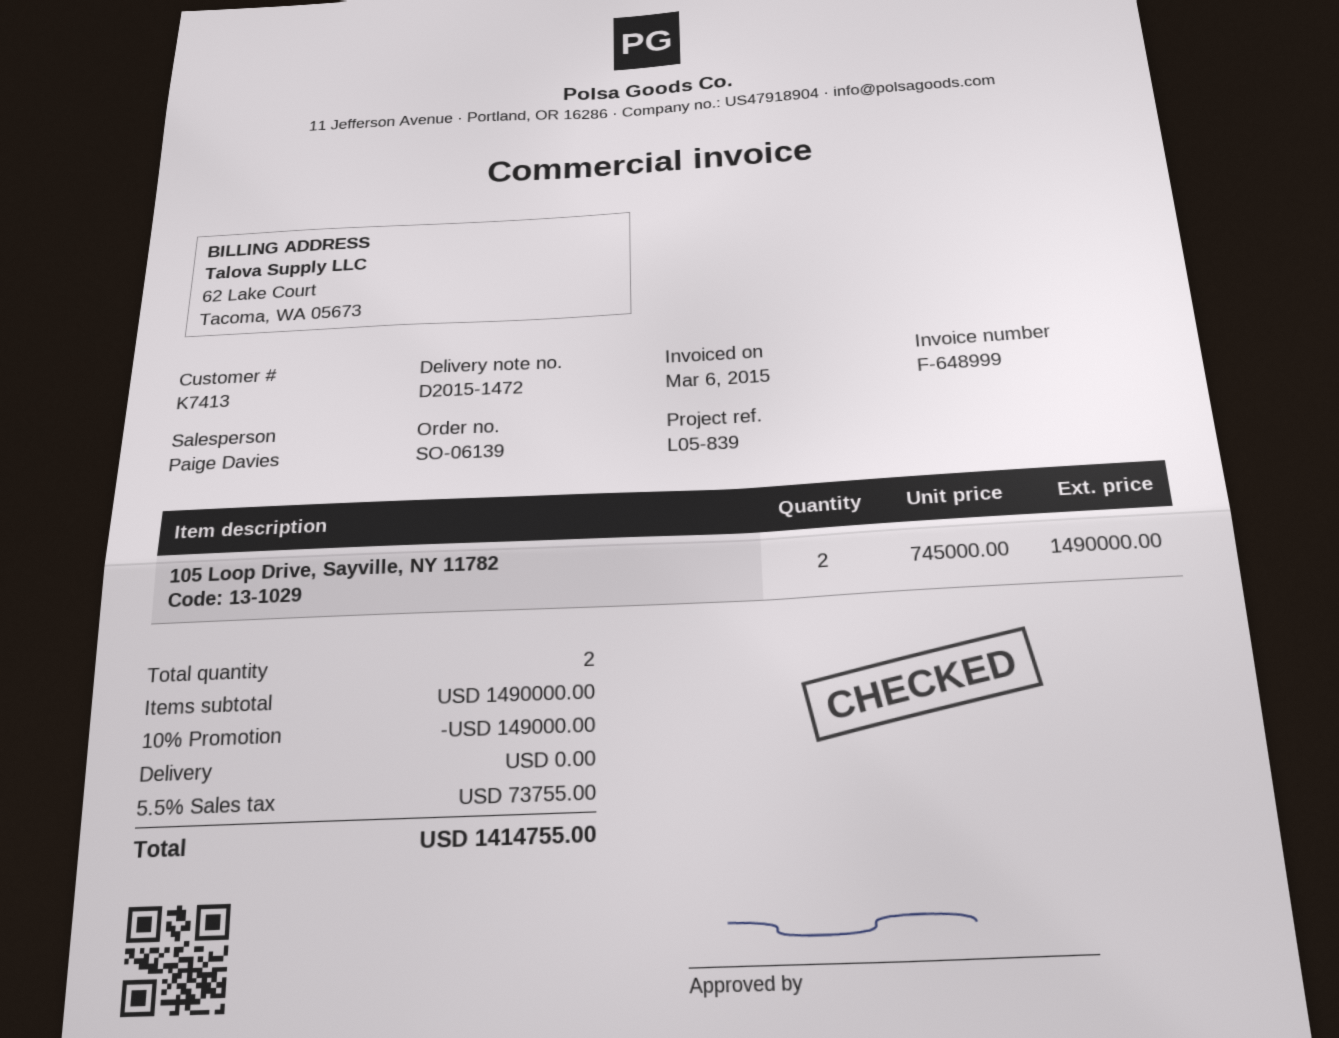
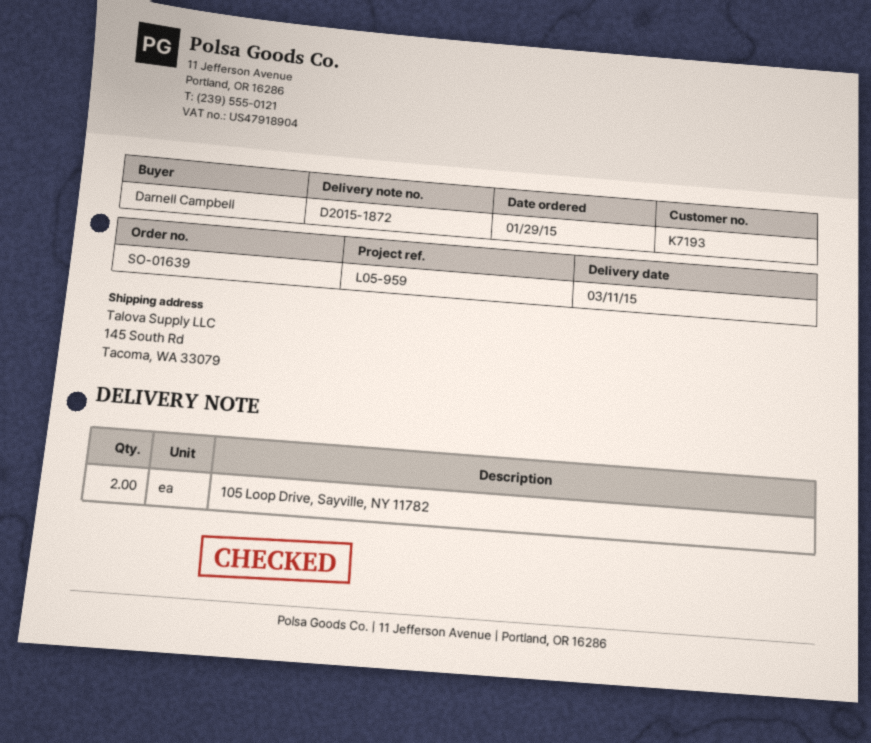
order number: SO-06139 -> SO-01639
delivery note number: D2015-1472 -> D2015-1872
customer number: K7413 -> K7193
reference: L05-839 -> L05-959

